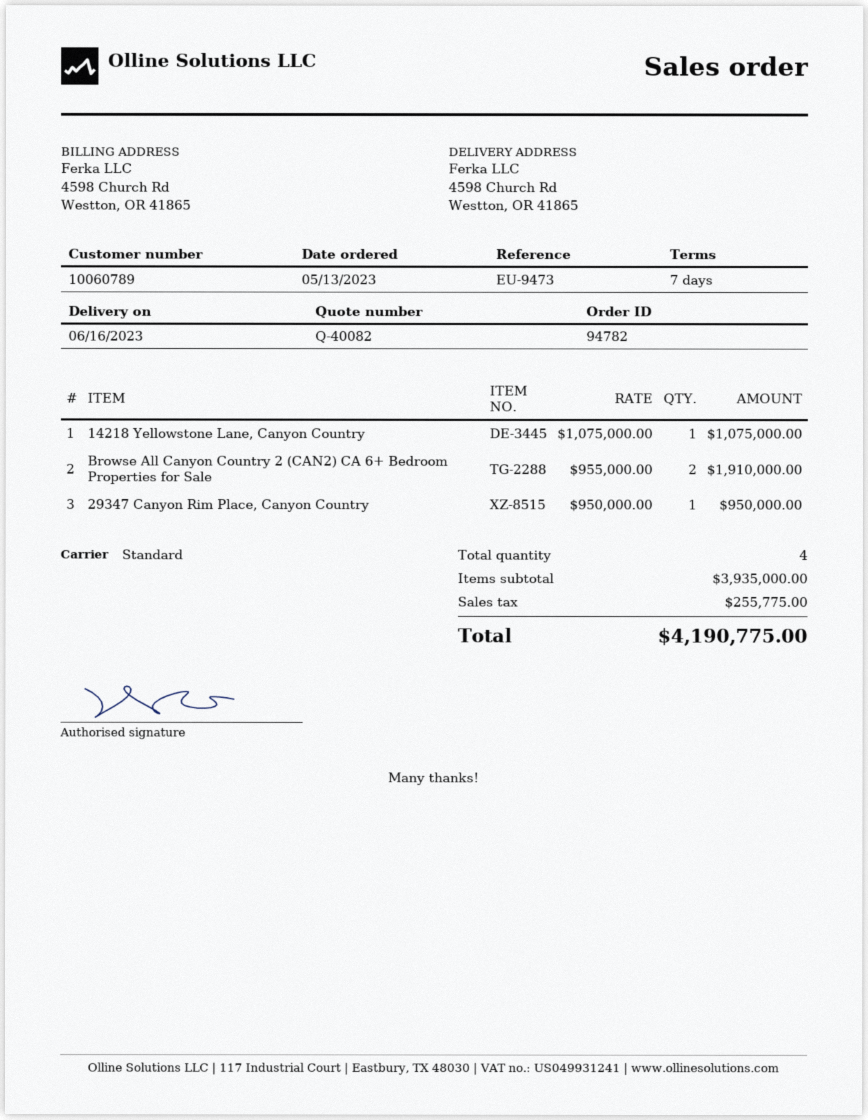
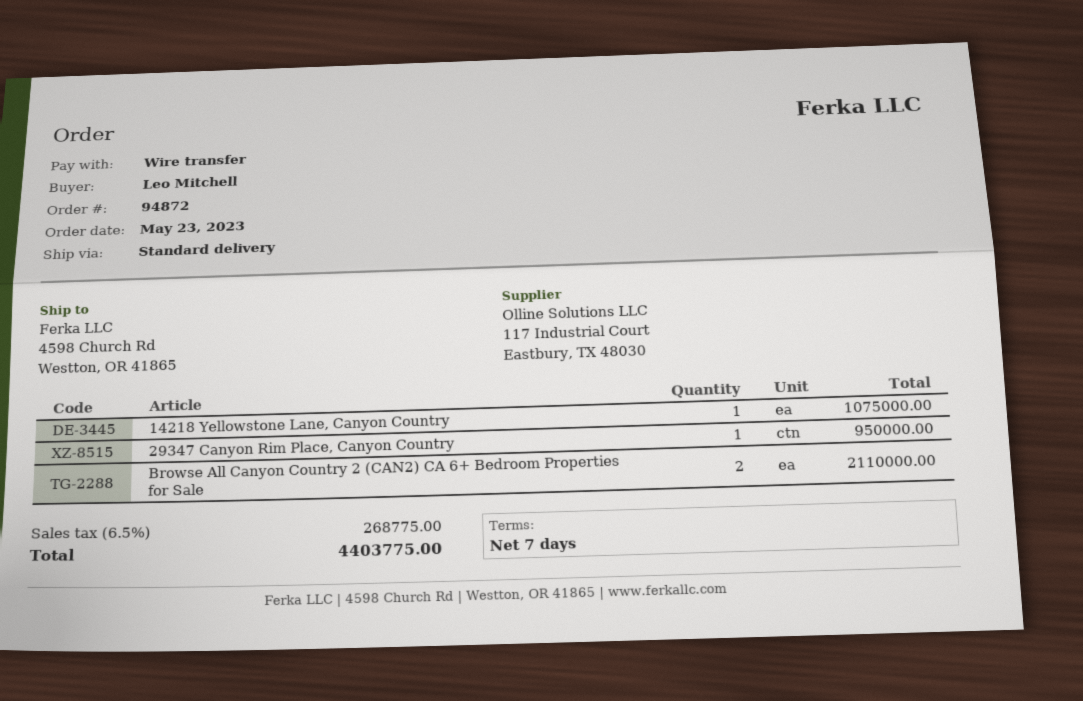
order number: 94782 -> 94872
order date: 2023-05-13 -> 2023-05-23
Browse All Canyon Country 2 (CAN2) CA 6+ Bedroom Properties for Sale: 2 for 1910000.00 -> 2 for 2110000.00
tax: 255775.00 -> 268775.00
total: 4190775.00 -> 4403775.00

